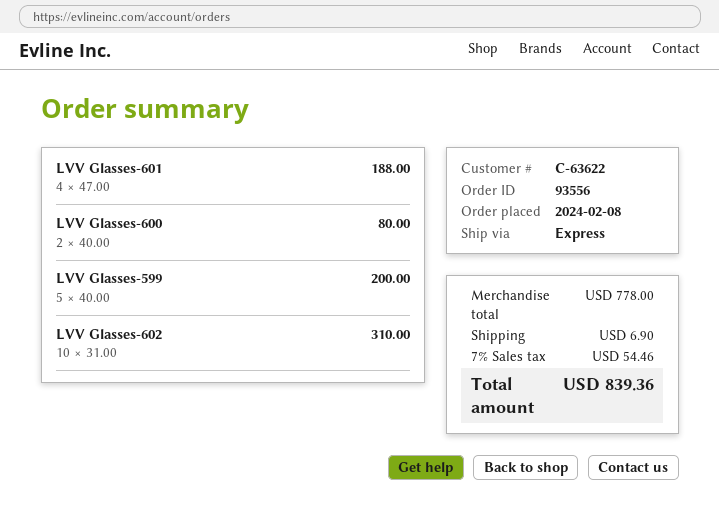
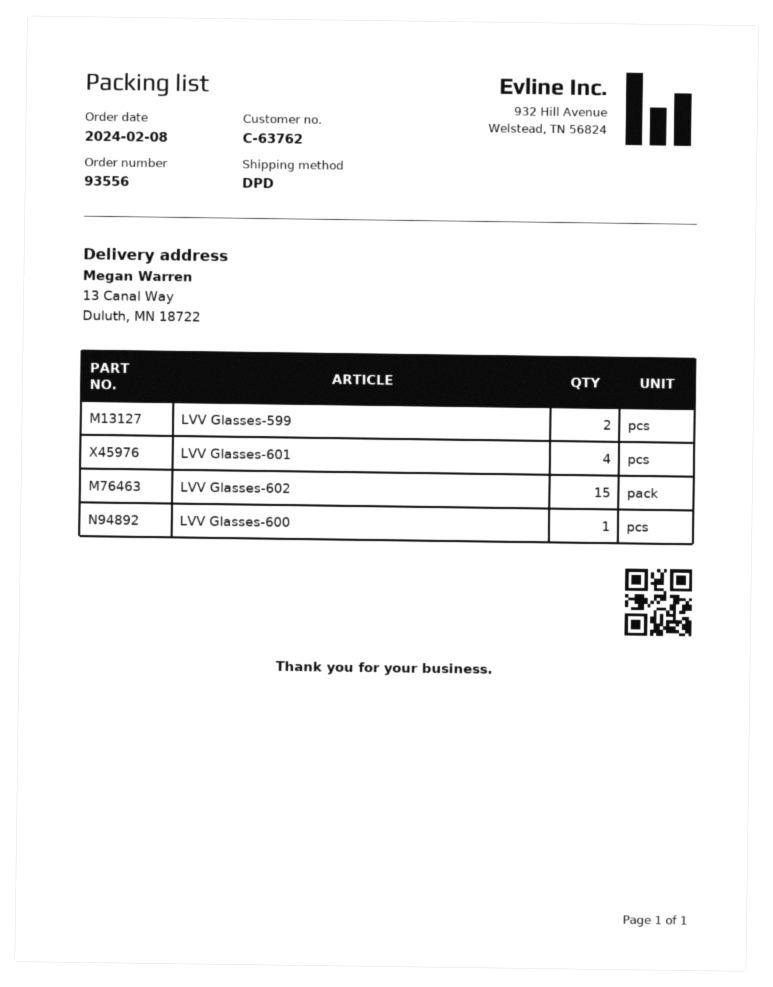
customer number: C-63622 -> C-63762
shipping method: express -> DPD
LVV Glasses-600: 2 -> 1
LVV Glasses-599: 5 -> 2
LVV Glasses-602: 10 -> 15

